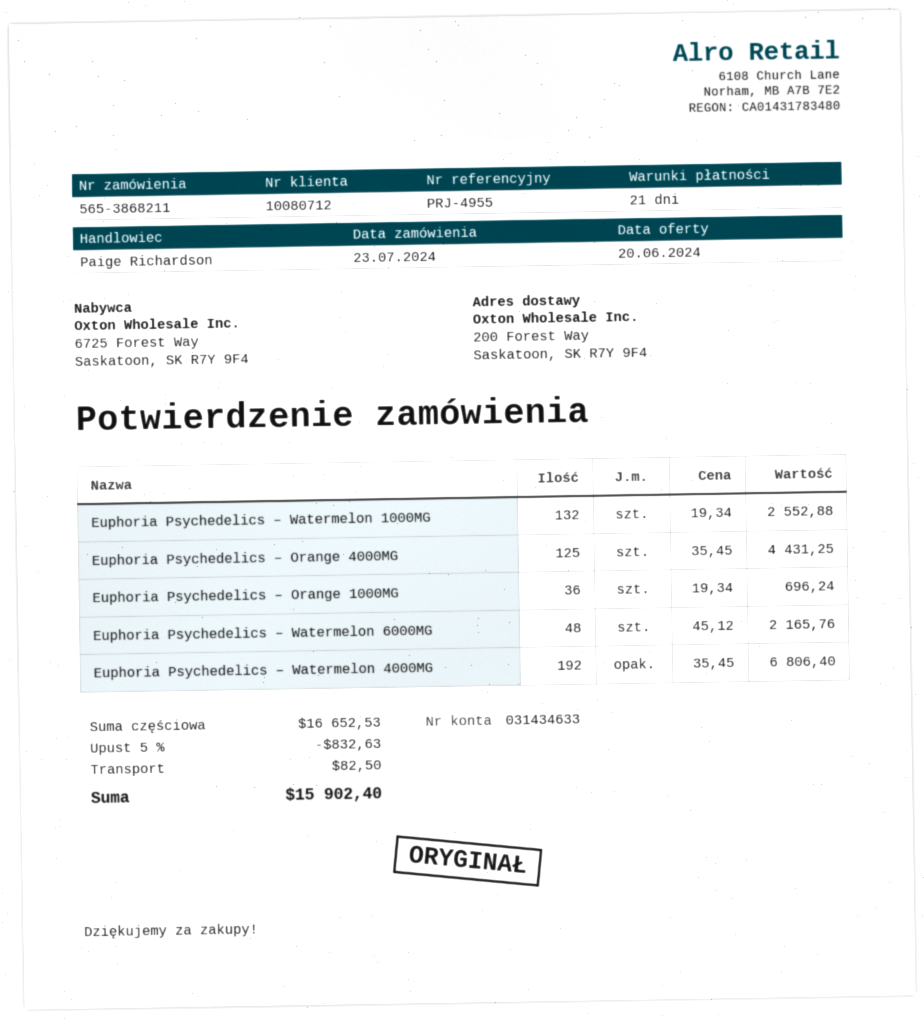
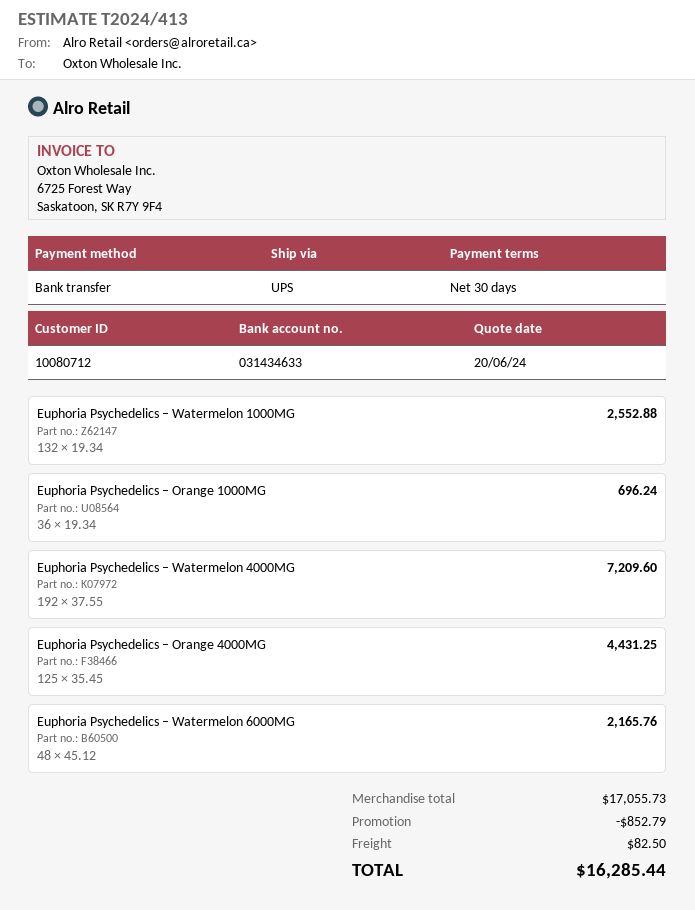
payment terms: 21 days -> 30 days
Euphoria Psychedelics – Watermelon 4000MG: 192 x 35.45 = 6806.40 -> 192 x 37.55 = 7209.60
subtotal: 16652.53 -> 17055.73
discount: 832.63 -> 852.79
total: 15902.40 -> 16285.44

